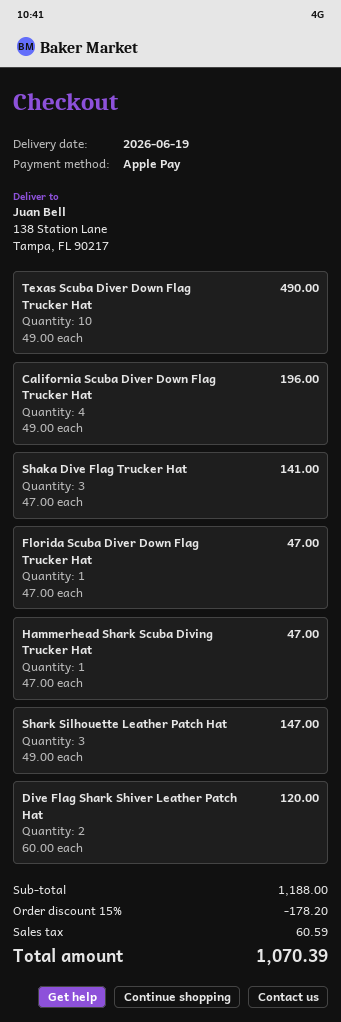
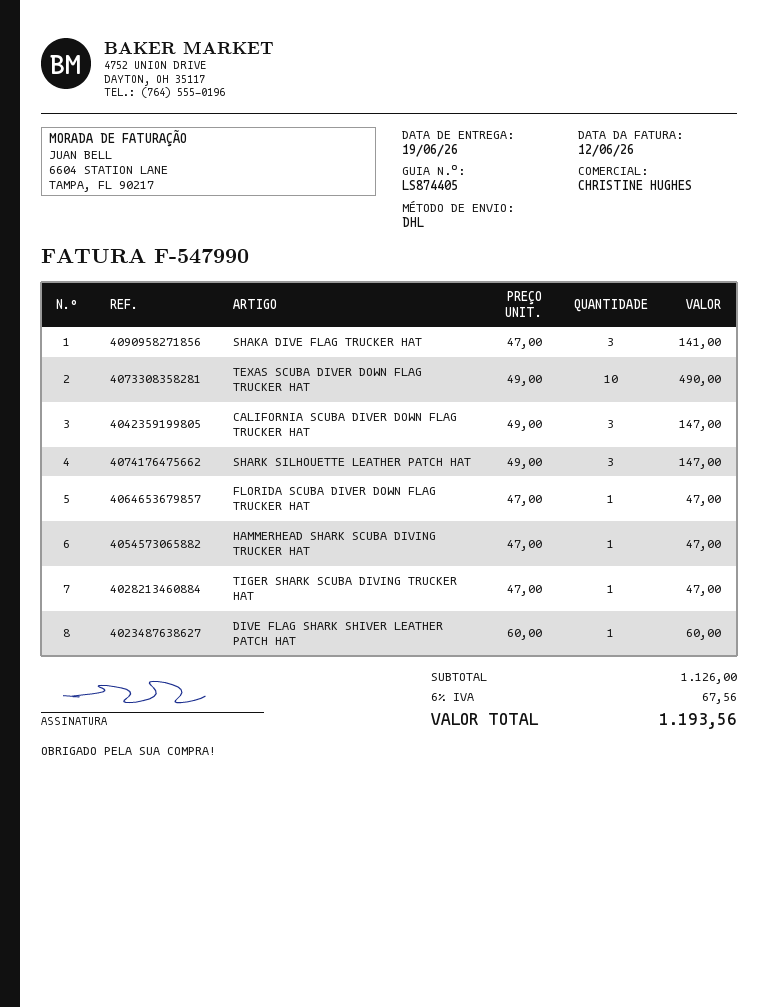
California Scuba Diver Down Flag Trucker Hat: 4 x 49.00 = 196.00 -> 3 x 49.00 = 147.00
Dive Flag Shark Shiver Leather Patch Hat: 2 x 60.00 = 120.00 -> 1 x 60.00 = 60.00
TIGER SHARK SCUBA DIVING TRUCKER HAT: none -> 1 x 47.00 = 47.00
subtotal: 1188.00 -> 1126.00
discount: 15% = 178.20 -> none
tax: 60.59 -> 67.56
total: 1070.39 -> 1193.56

